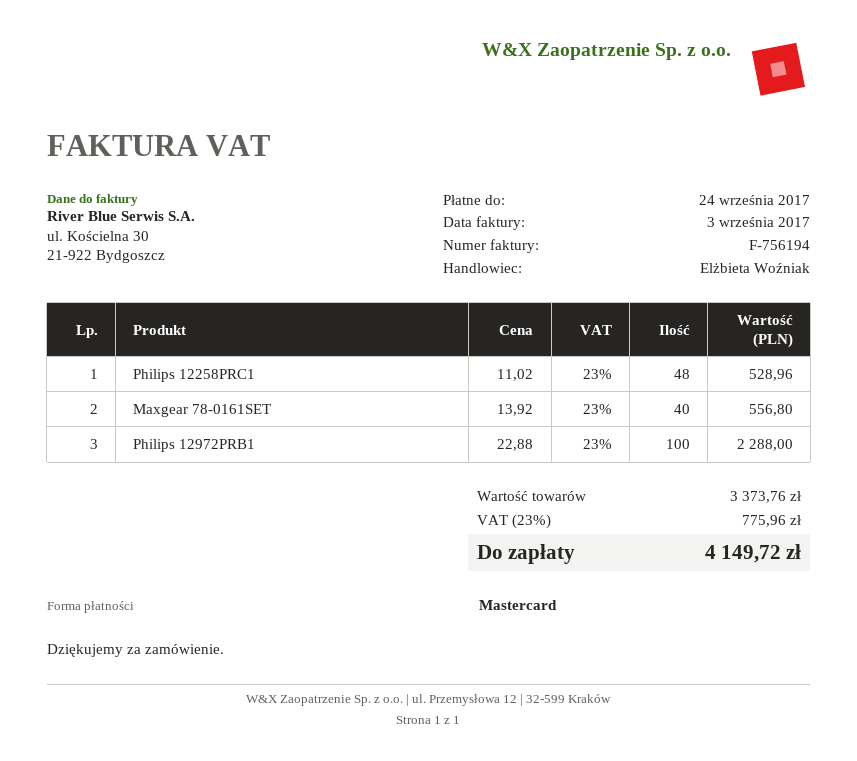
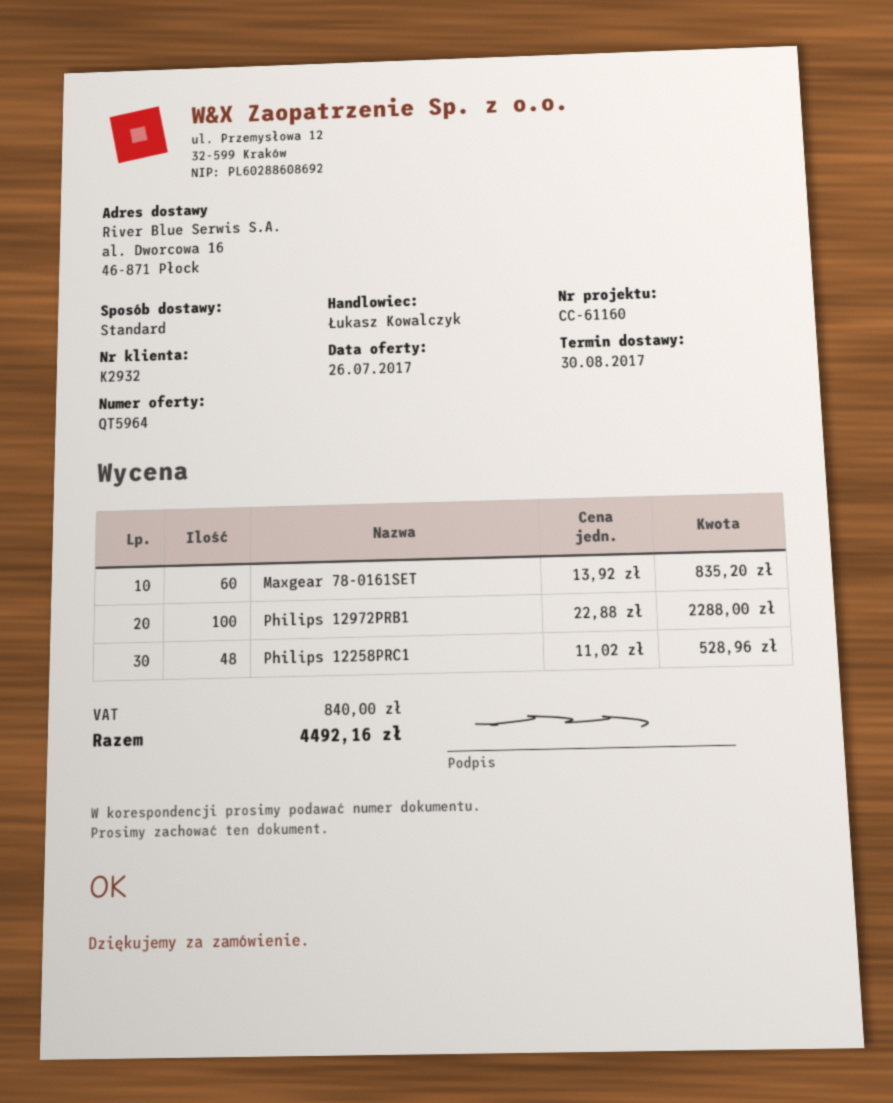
sales rep: Elżbieta Woźniak -> Łukasz Kowalczyk
Maxgear 78-0161SET: 40 x 13.92 = 556.80 -> 60 x 13.92 = 835.20
tax: 775.96 -> 840.00
total: 4149.72 -> 4492.16

